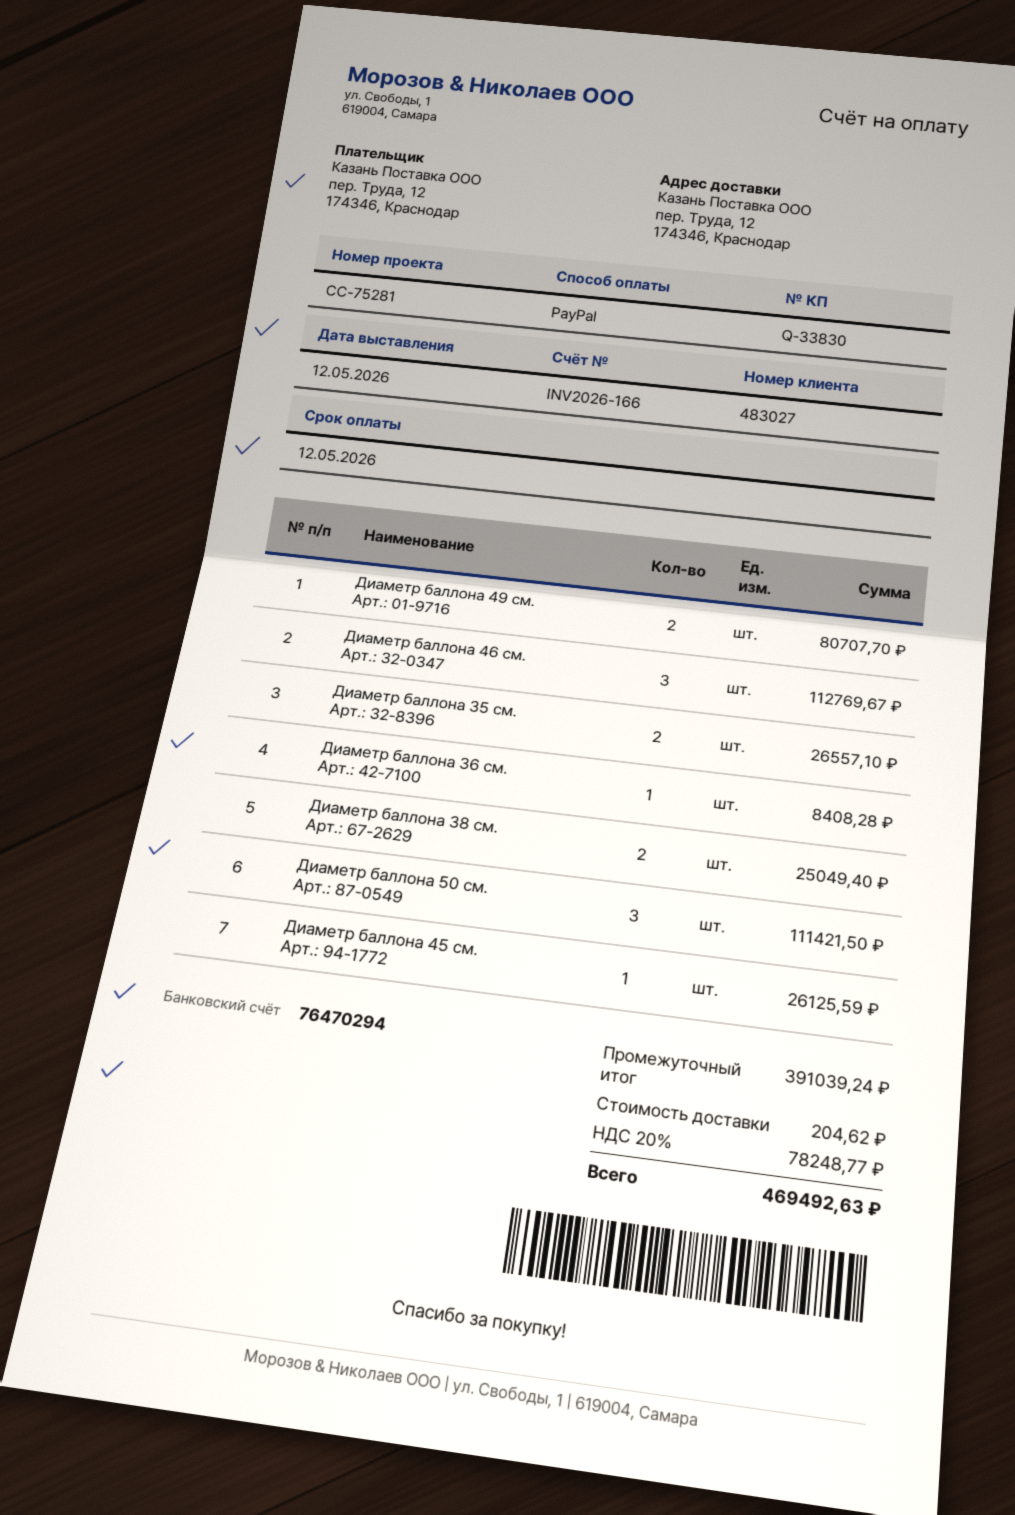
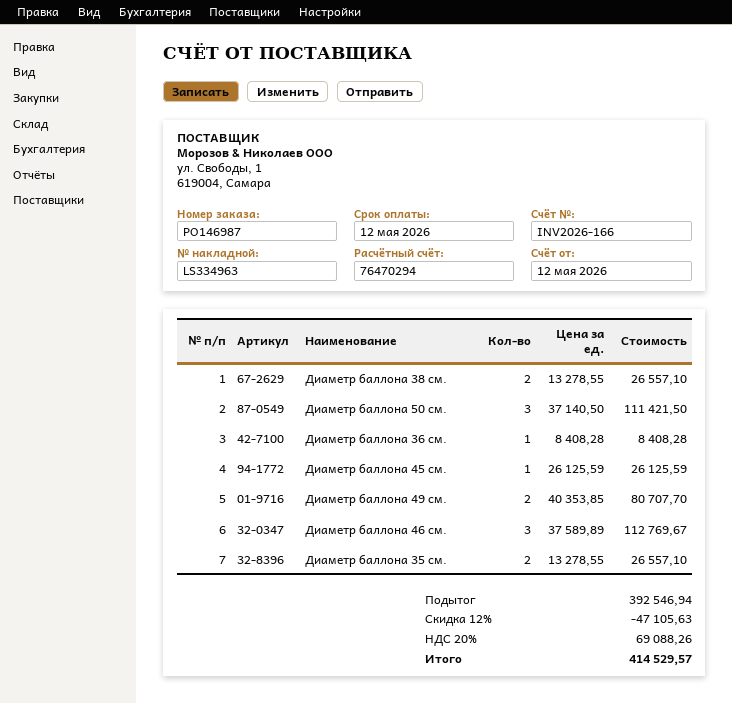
Диаметр баллона 38 см.: 2 for 25049.40 -> 2 for 26557.10
subtotal: 391039.24 -> 392546.94
discount: none -> 12% = 47105.63
shipping: 204.62 -> none
tax: 20% = 78248.77 -> 20% = 69088.26
total: 469492.63 -> 414529.57

